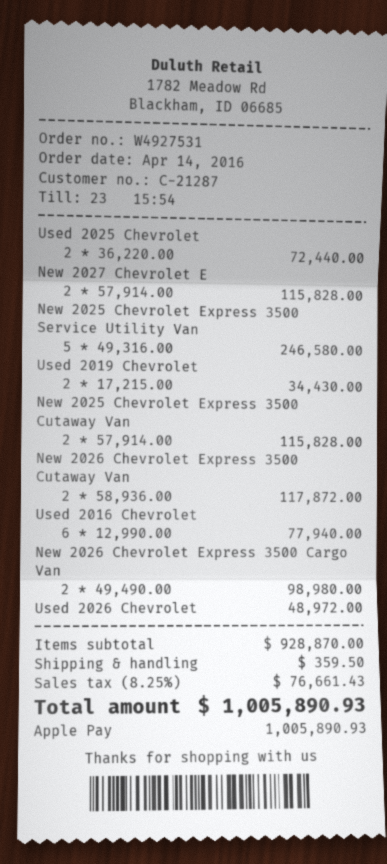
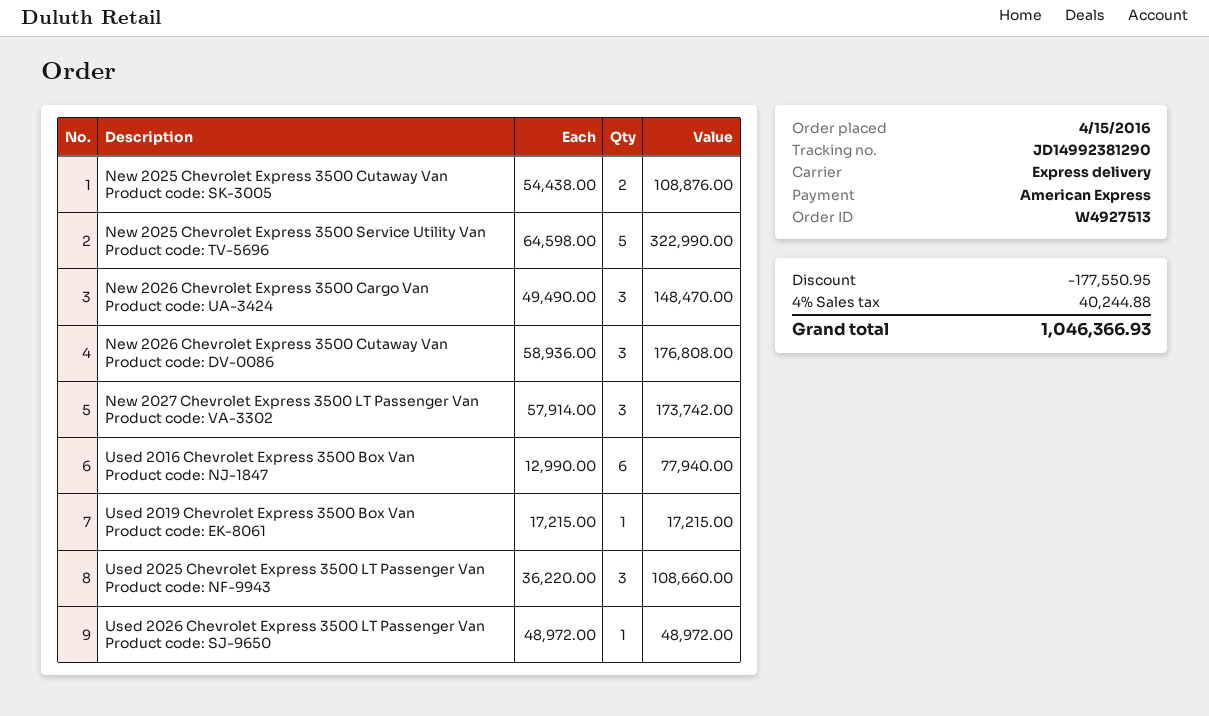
order number: W4927531 -> W4927513
order date: 2016-04-14 -> 2016-04-15
payment method: Apple Pay -> American Express
Used 2025 Chevrolet: 2 x 36220.00 = 72440.00 -> 3 x 36220.00 = 108660.00
New 2027 Chevrolet E: 2 x 57914.00 = 115828.00 -> 3 x 57914.00 = 173742.00
New 2025 Chevrolet Express 3500 Service Utility Van: 5 x 49316.00 = 246580.00 -> 5 x 64598.00 = 322990.00
Used 2019 Chevrolet: 2 x 17215.00 = 34430.00 -> 1 x 17215.00 = 17215.00
New 2025 Chevrolet Express 3500 Cutaway Van: 2 x 57914.00 = 115828.00 -> 2 x 54438.00 = 108876.00
New 2026 Chevrolet Express 3500 Cutaway Van: 2 x 58936.00 = 117872.00 -> 3 x 58936.00 = 176808.00
New 2026 Chevrolet Express 3500 Cargo Van: 2 x 49490.00 = 98980.00 -> 3 x 49490.00 = 148470.00
discount: none -> 177550.95
shipping: 359.50 -> none
tax: 8.25% = 76661.43 -> 4% = 40244.88
total: 1005890.93 -> 1046366.93

